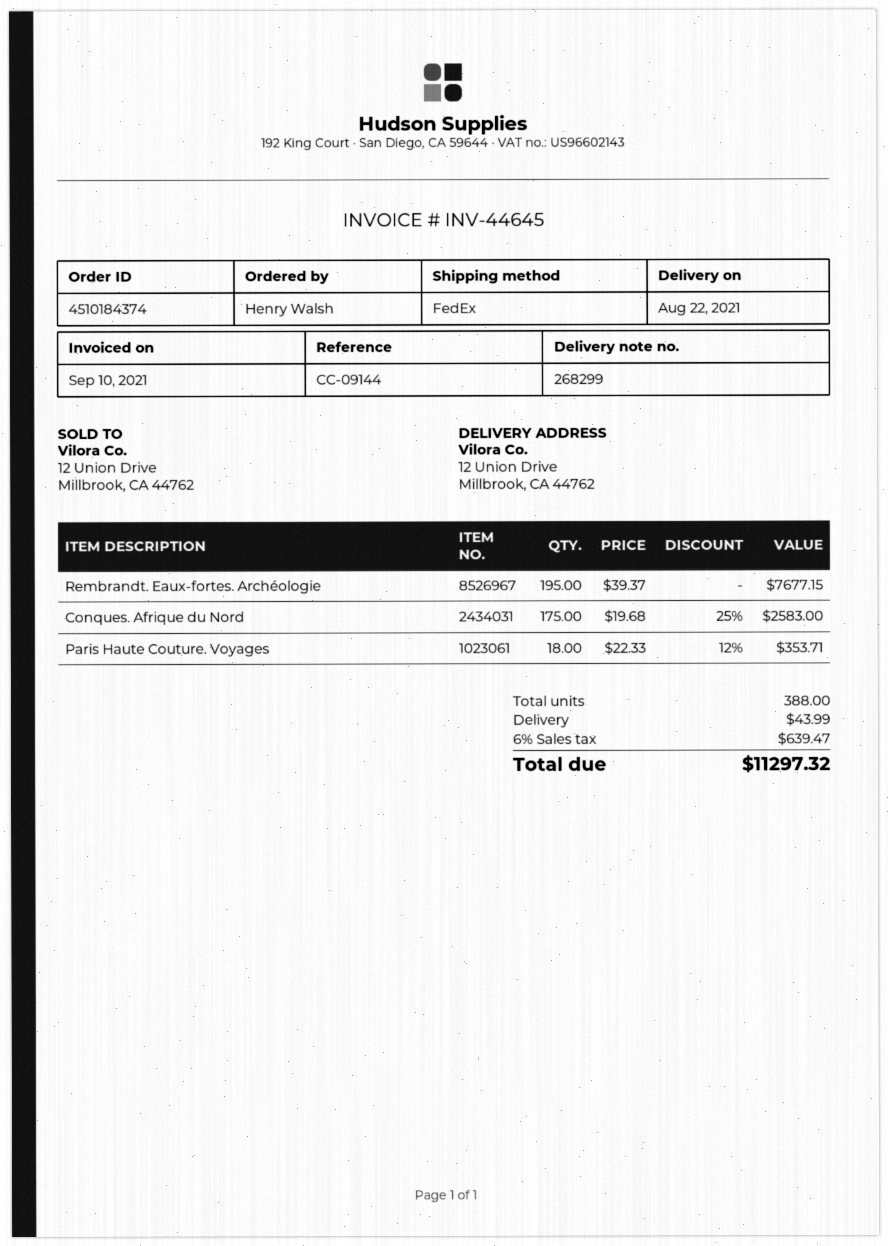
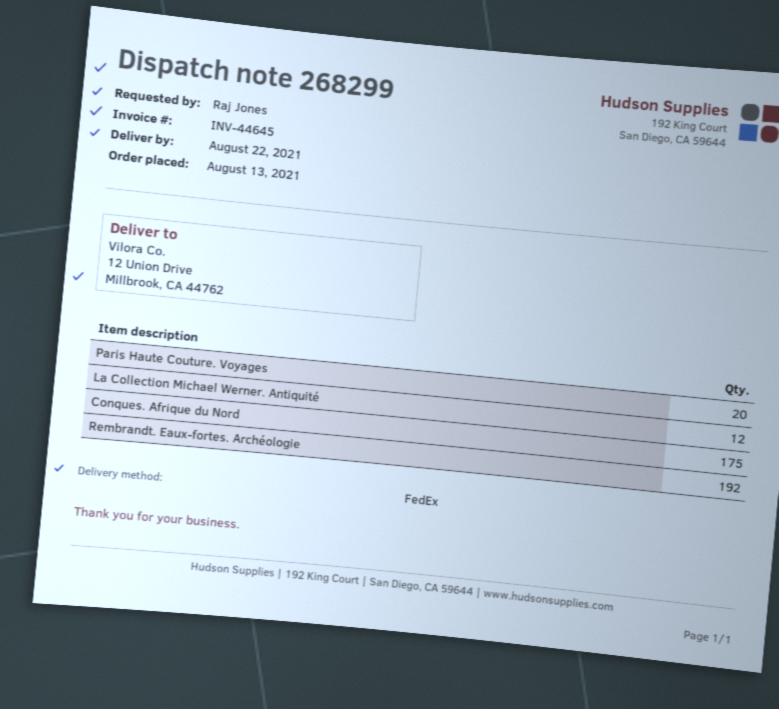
ordered by: Henry Walsh -> Raj Jones
Rembrandt. Eaux-fortes. Archéologie: 195 -> 192
Paris Haute Couture. Voyages: 18 -> 20
La Collection Michael Werner. Antiquité: none -> 12

